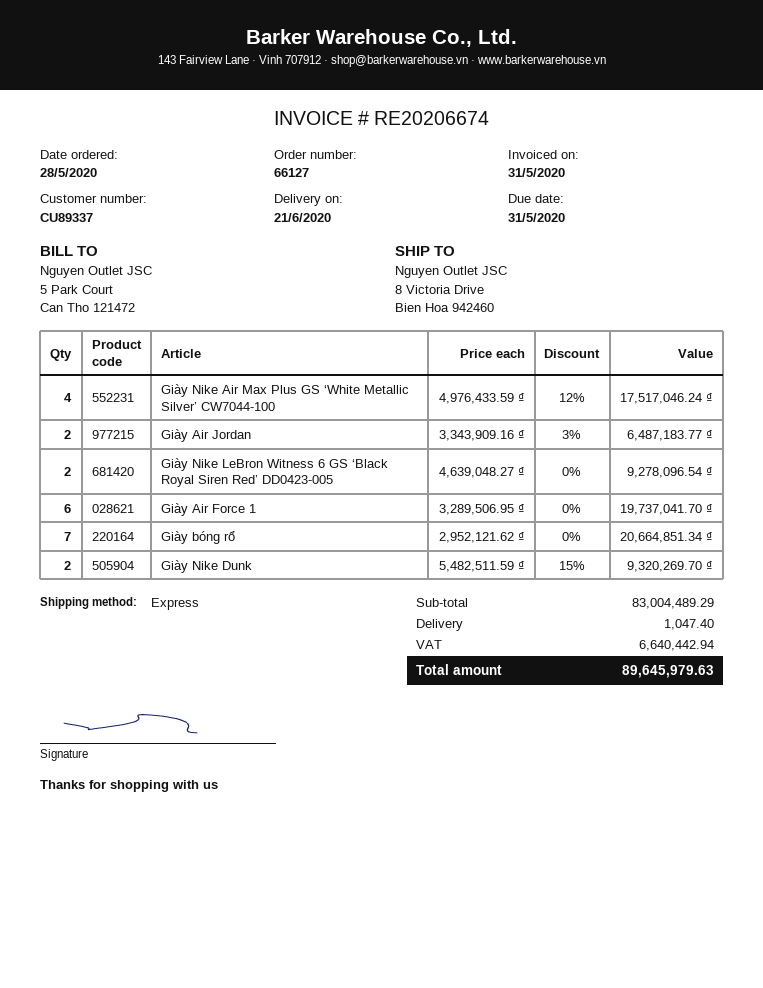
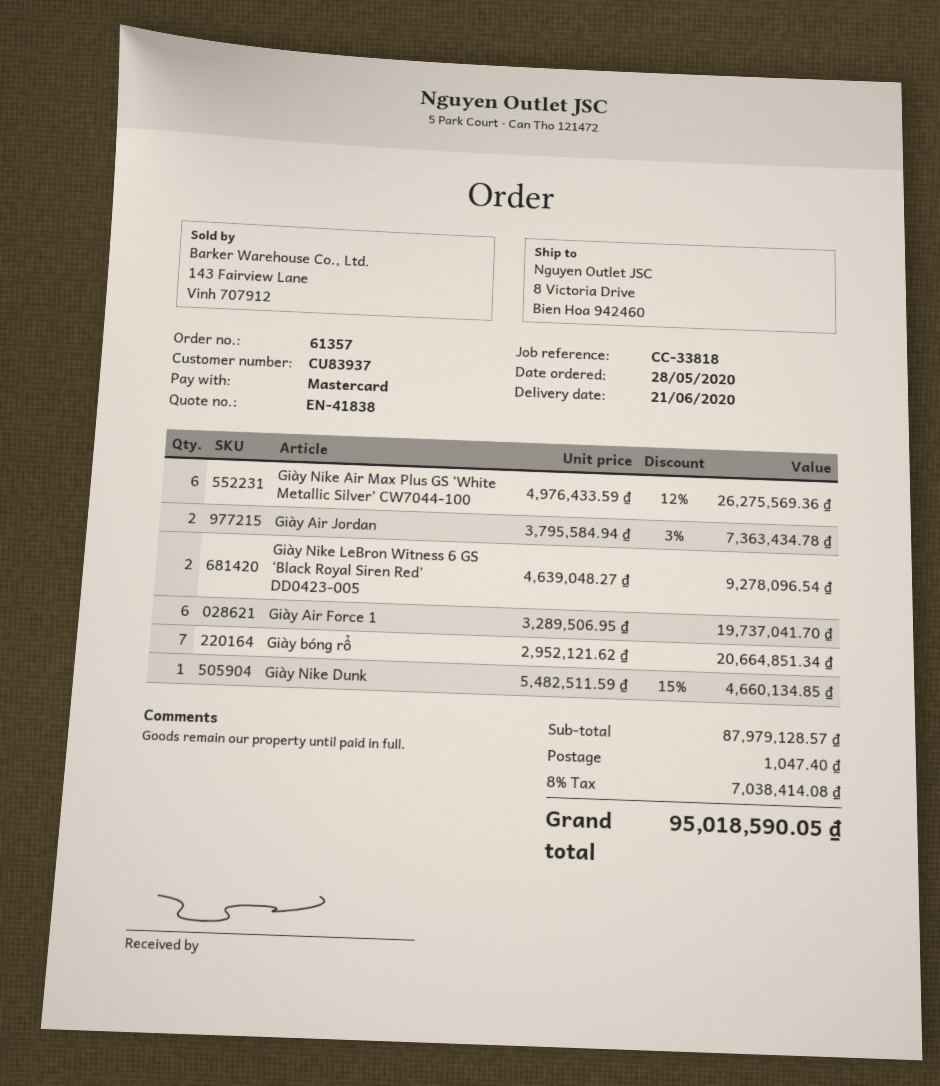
order number: 66127 -> 61357
customer number: CU89337 -> CU83937
Giày Nike Air Max Plus GS ‘White Metallic Silver’ CW7044-100: 4 x 4976433.59 - 12% = 17517046.24 -> 6 x 4976433.59 - 12% = 26275569.36
Giày Air Jordan: 2 x 3343909.16 - 3% = 6487183.77 -> 2 x 3795584.94 - 3% = 7363434.78
Giày Nike Dunk: 2 x 5482511.59 - 15% = 9320269.70 -> 1 x 5482511.59 - 15% = 4660134.85
subtotal: 83004489.29 -> 87979128.57
tax: 6640442.94 -> 7038414.08
total: 89645979.63 -> 95018590.05

